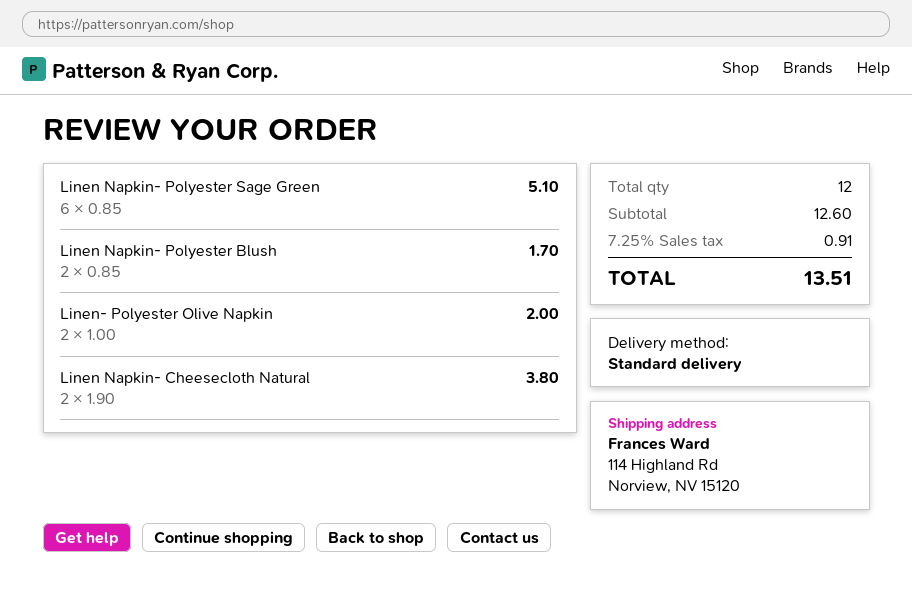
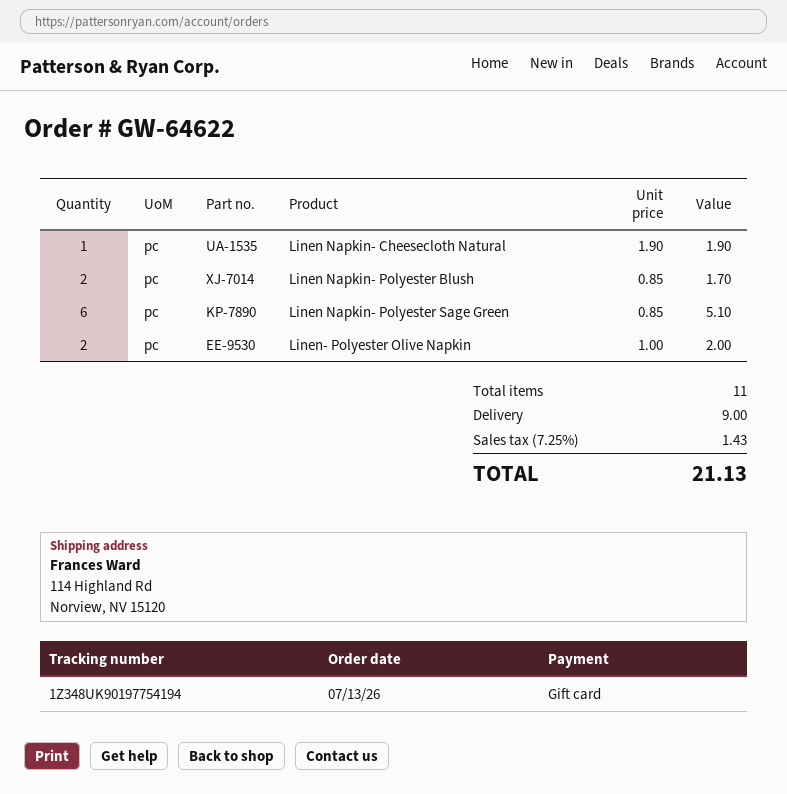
Linen Napkin- Cheesecloth Natural: 2 x 1.90 = 3.80 -> 1 x 1.90 = 1.90
total quantity: 12 -> 11
shipping: none -> 9.00
tax: 7.25% = 0.91 -> 7.25% = 1.43
total: 13.51 -> 21.13

